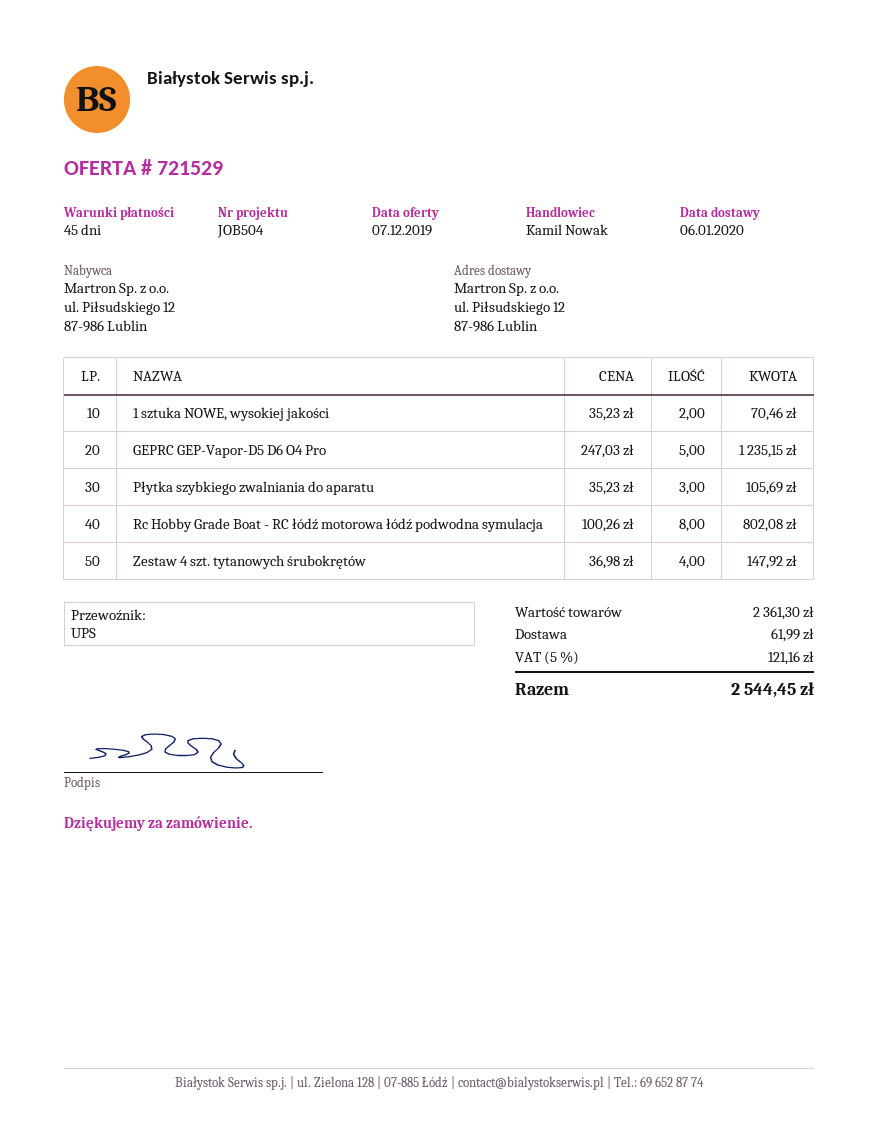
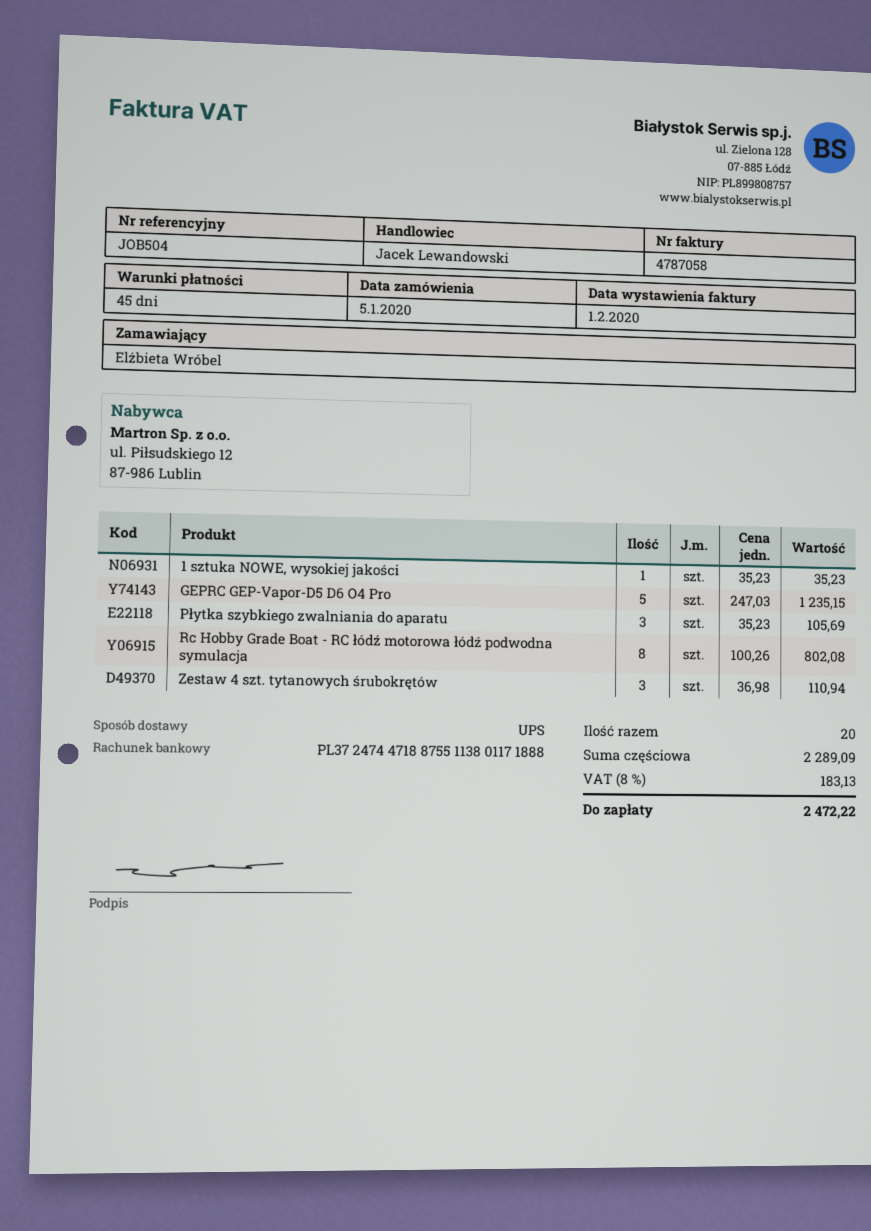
sales rep: Kamil Nowak -> Jacek Lewandowski
1 sztuka NOWE, wysokiej jakości: 2 x 35.23 = 70.46 -> 1 x 35.23 = 35.23
Zestaw 4 szt. tytanowych śrubokrętów: 4 x 36.98 = 147.92 -> 3 x 36.98 = 110.94
subtotal: 2361.30 -> 2289.09
shipping: 61.99 -> none
tax: 5% = 121.16 -> 8% = 183.13
total: 2544.45 -> 2472.22

